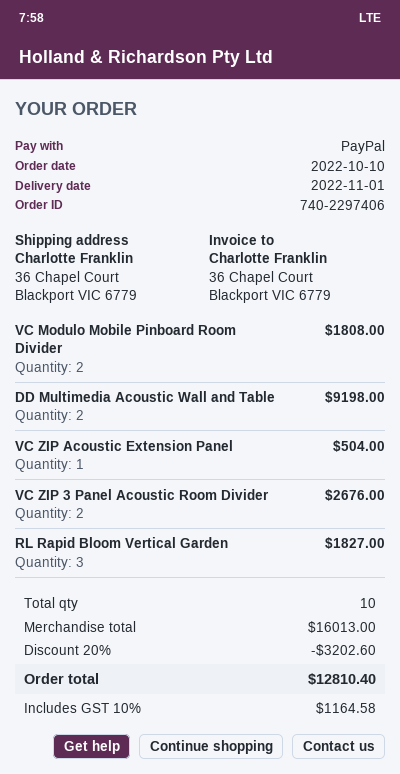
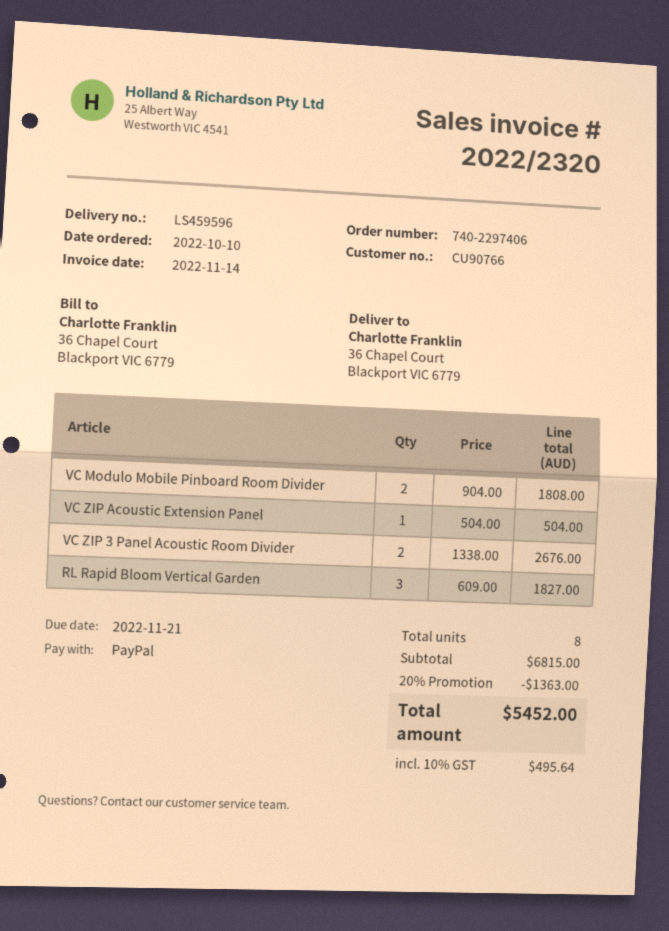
DD Multimedia Acoustic Wall and Table: 2 for 9198.00 -> none
total quantity: 10 -> 8
subtotal: 16013.00 -> 6815.00
discount: 20% = 3202.60 -> 20% = 1363.00
tax: 10% = 1164.58 -> 10% = 495.64
total: 12810.40 -> 5452.00

